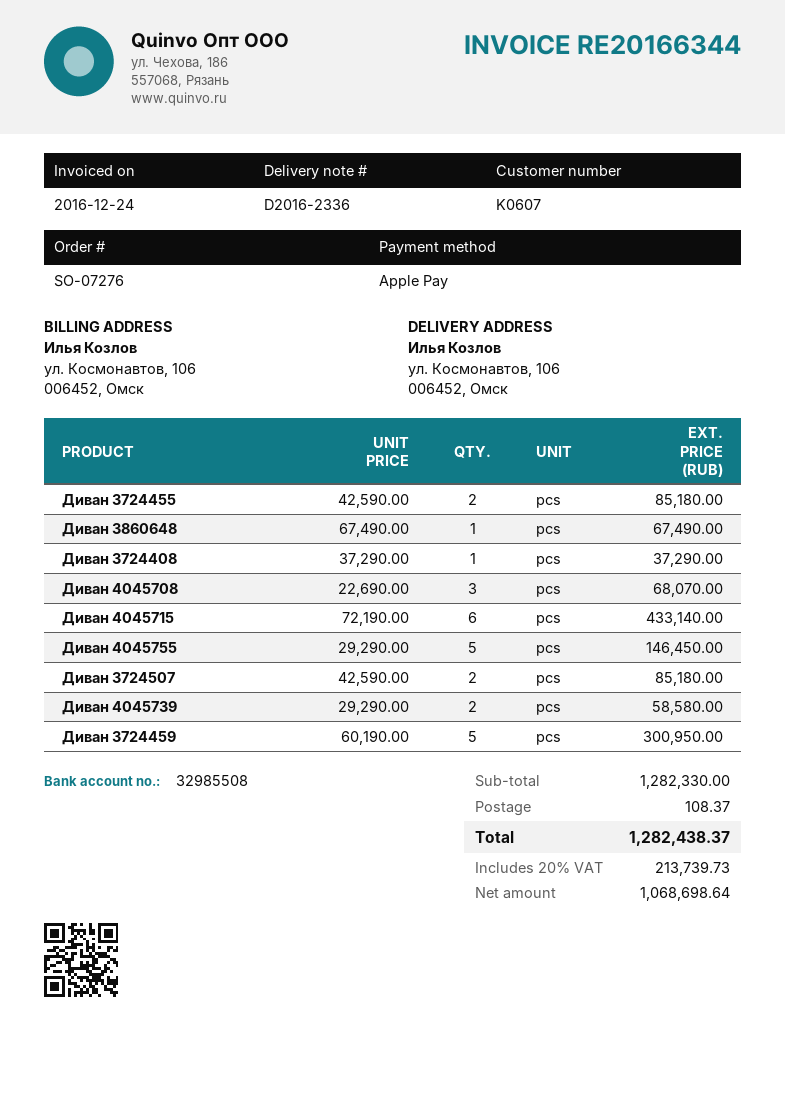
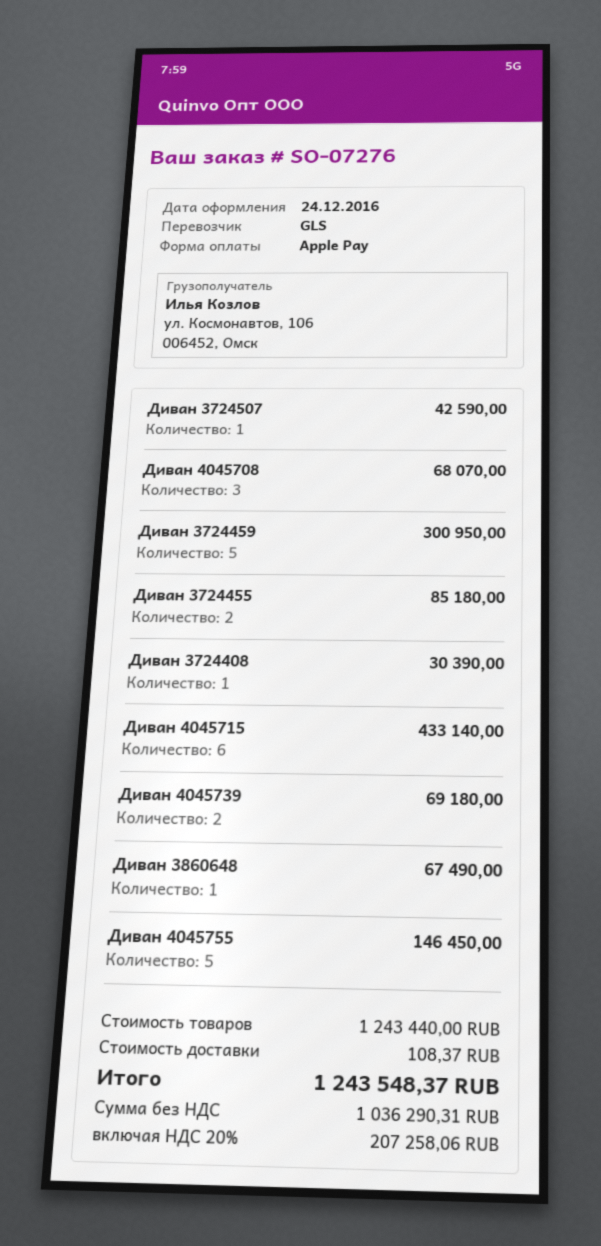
Диван 3724408: 1 for 37290.00 -> 1 for 30390.00
Диван 3724507: 2 for 85180.00 -> 1 for 42590.00
Диван 4045739: 2 for 58580.00 -> 2 for 69180.00
subtotal: 1282330.00 -> 1243440.00
net: 1068698.64 -> 1036290.31
tax: 20% = 213739.73 -> 20% = 207258.06
total: 1282438.37 -> 1243548.37

